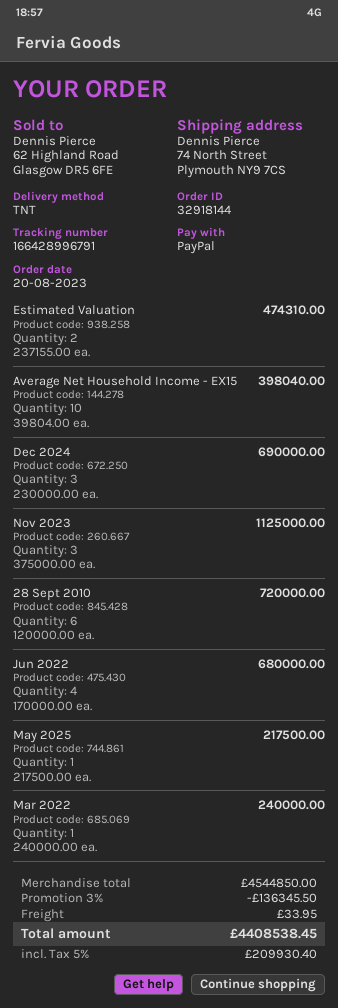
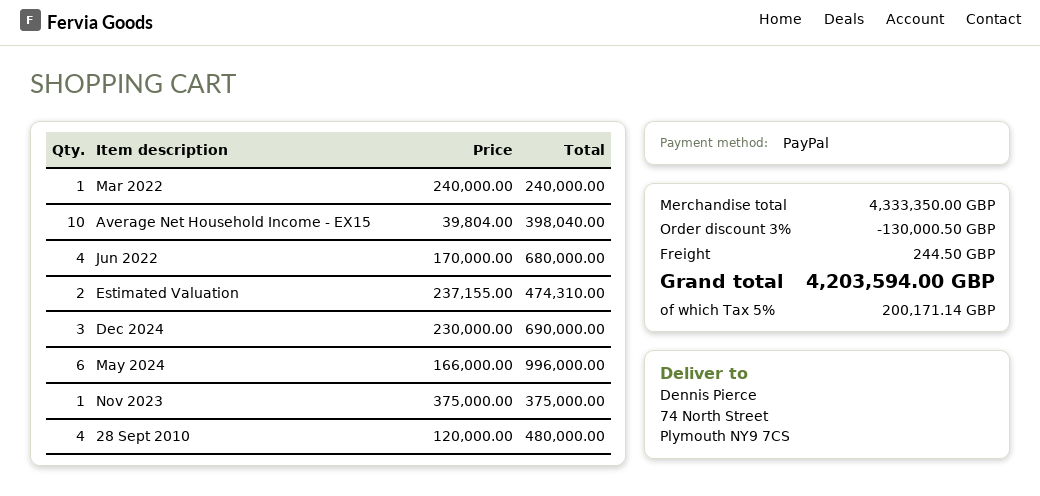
Nov 2023: 3 x 375000.00 = 1125000.00 -> 1 x 375000.00 = 375000.00
28 Sept 2010: 6 x 120000.00 = 720000.00 -> 4 x 120000.00 = 480000.00
May 2025: 1 x 217500.00 = 217500.00 -> none
May 2024: none -> 6 x 166000.00 = 996000.00
subtotal: 4544850.00 -> 4333350.00
discount: 3% = 136345.50 -> 3% = 130000.50
shipping: 33.95 -> 244.50
tax: 5% = 209930.40 -> 5% = 200171.14
total: 4408538.45 -> 4203594.00

